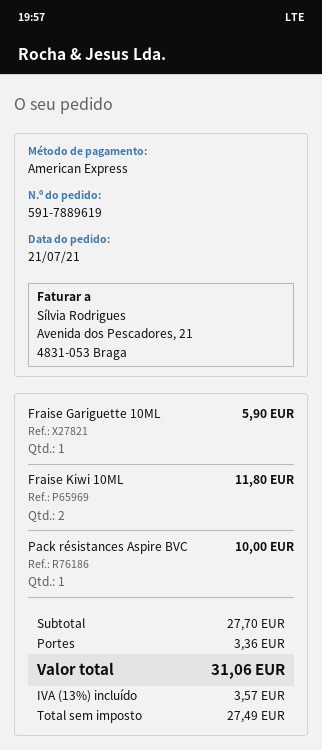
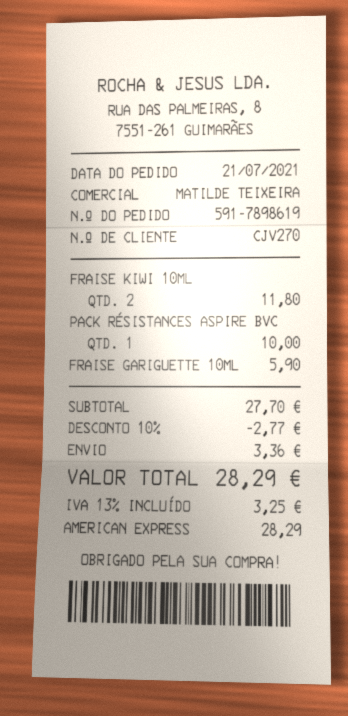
order number: 591-7889619 -> 591-7898619
discount: none -> 10% = 2.77
tax: 13% = 3.57 -> 13% = 3.25
total: 31.06 -> 28.29

